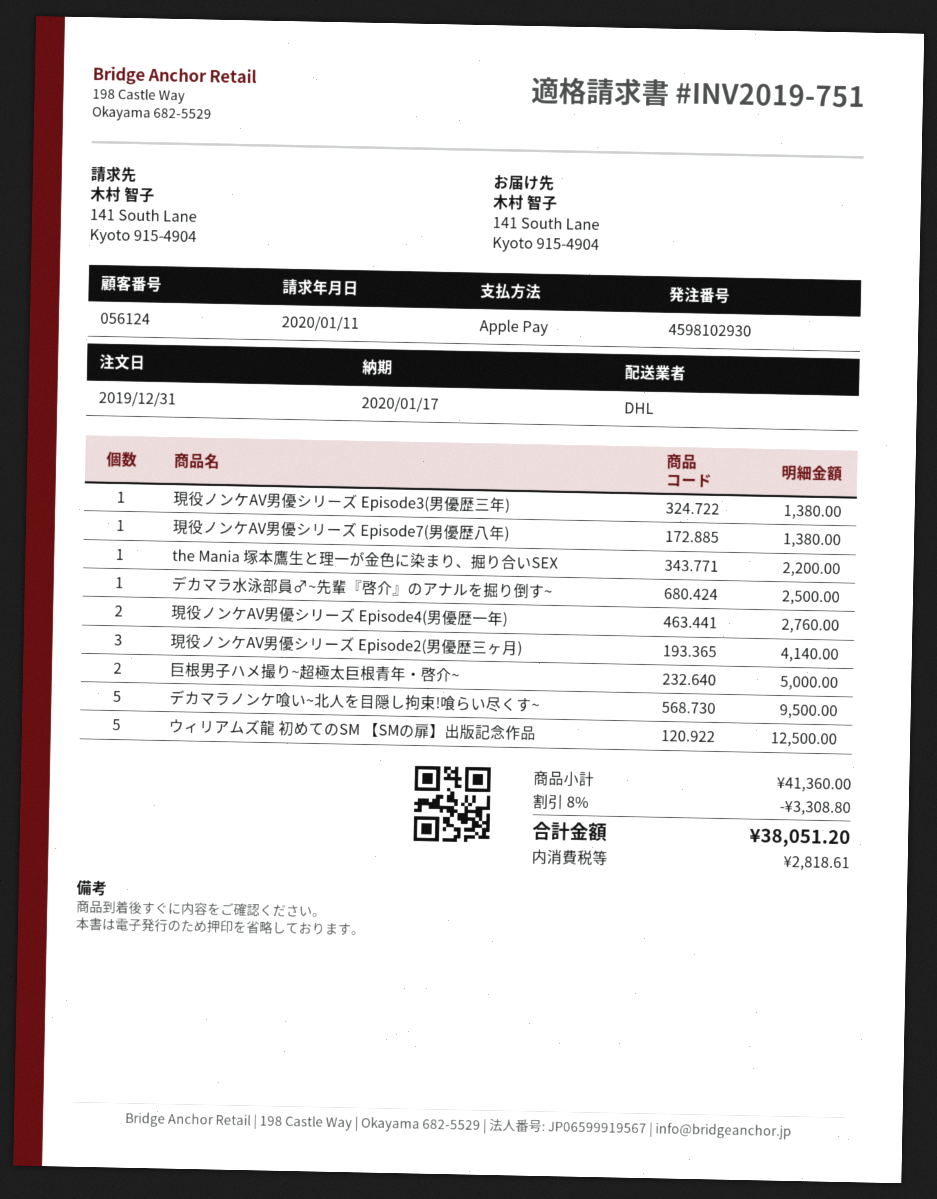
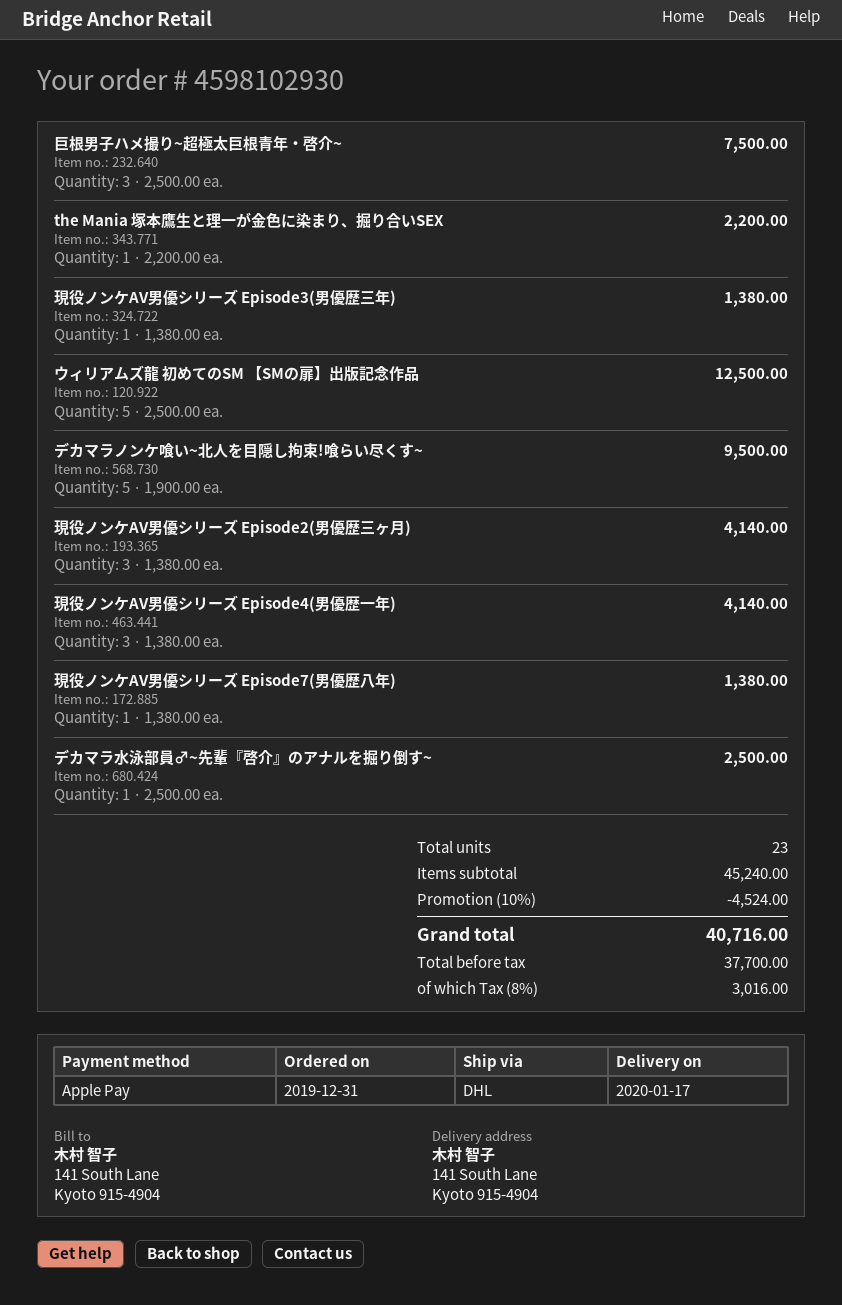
現役ノンケAV男優シリーズ Episode4(男優歴一年): 2 for 2760.00 -> 3 for 4140.00
巨根男子ハメ撮り~超極太巨根青年・啓介~: 2 for 5000.00 -> 3 for 7500.00
subtotal: 41360.00 -> 45240.00
discount: 8% = 3308.80 -> 10% = 4524.00
tax: 2818.61 -> 3016.00
total: 38051.20 -> 40716.00

